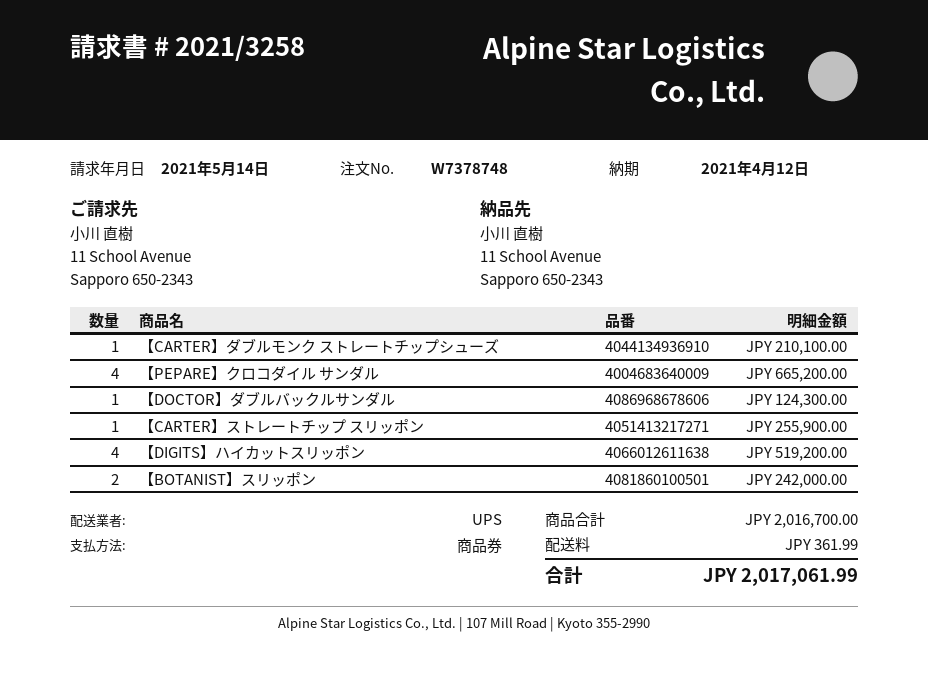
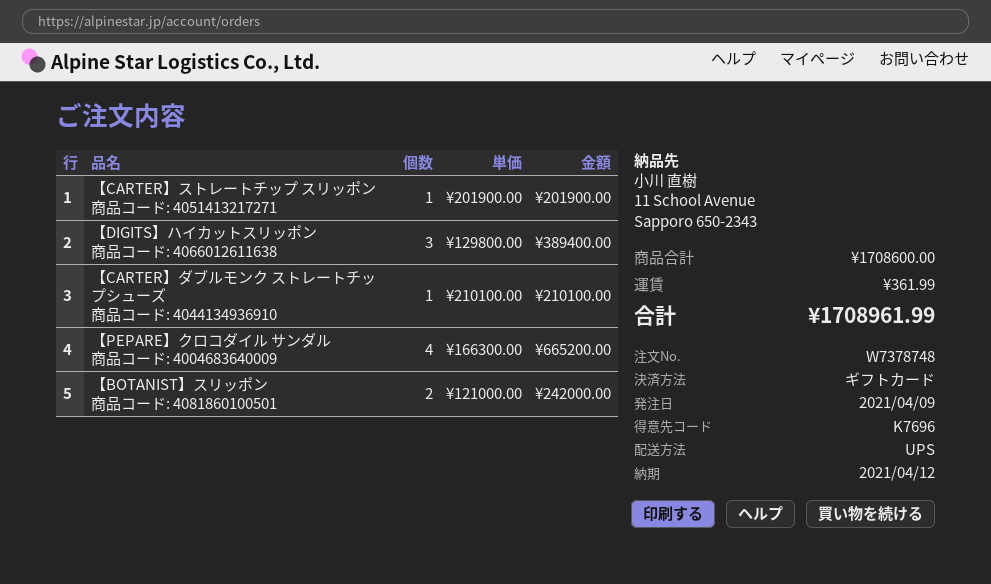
【DOCTOR】ダブルバックルサンダル: 1 for 124300.00 -> none
【CARTER】ストレートチップ スリッポン: 1 for 255900.00 -> 1 for 201900.00
【DIGITS】ハイカットスリッポン: 4 for 519200.00 -> 3 for 389400.00
subtotal: 2016700.00 -> 1708600.00
total: 2017061.99 -> 1708961.99

